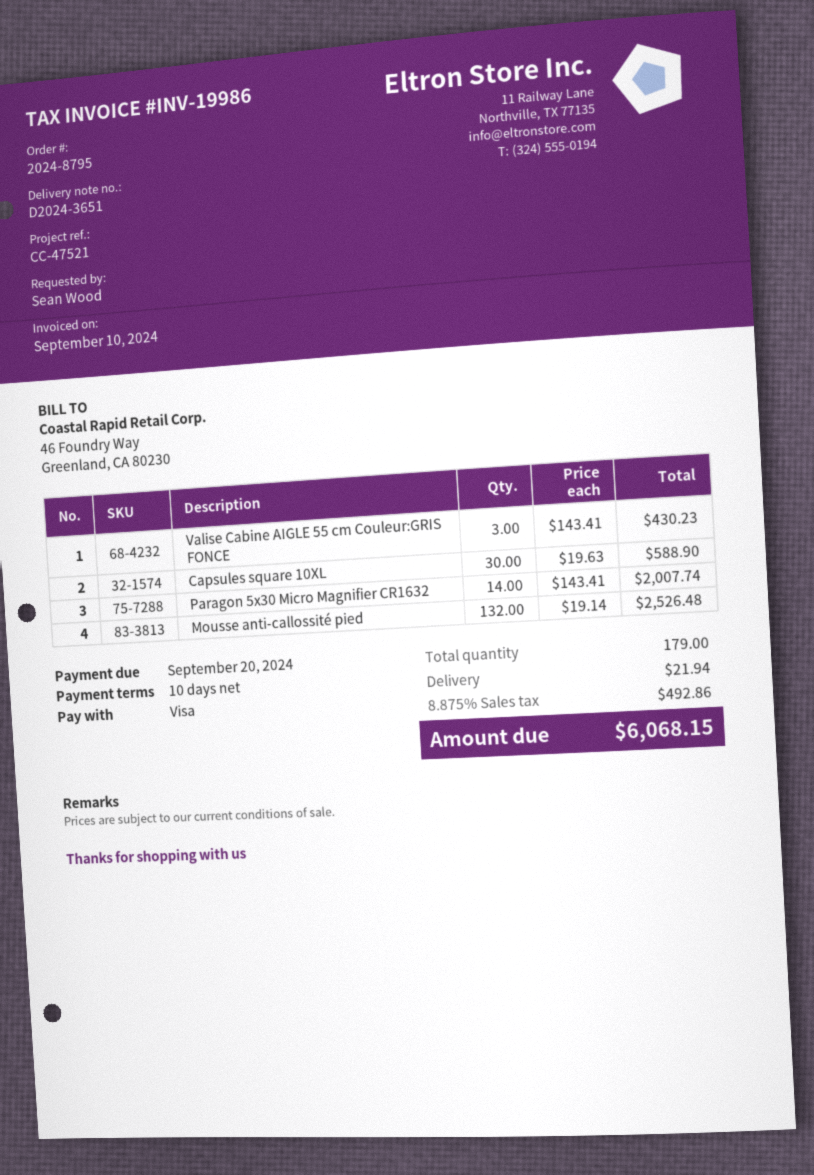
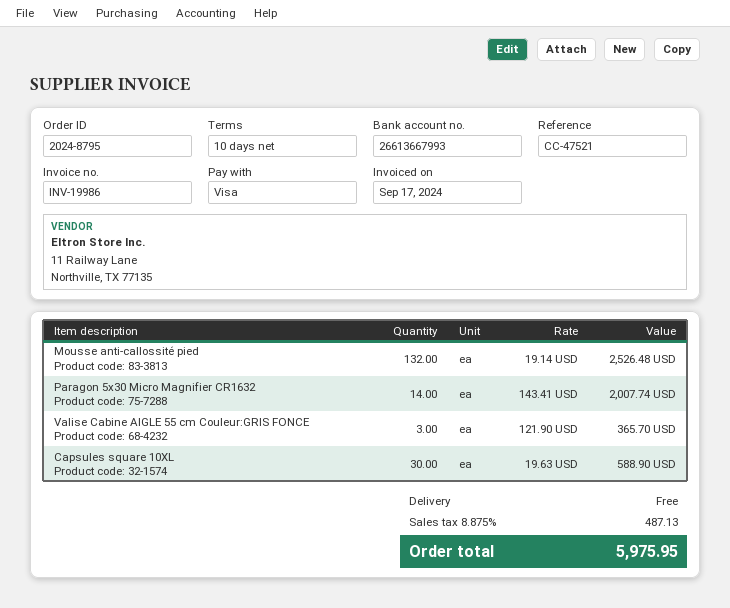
invoice date: 2024-09-10 -> 2024-09-17
Valise Cabine AIGLE 55 cm Couleur:GRIS FONCE: 3 x 143.41 = 430.23 -> 3 x 121.90 = 365.70
shipping: 21.94 -> 0.00
tax: 8.875% = 492.86 -> 8.875% = 487.13
total: 6068.15 -> 5975.95

